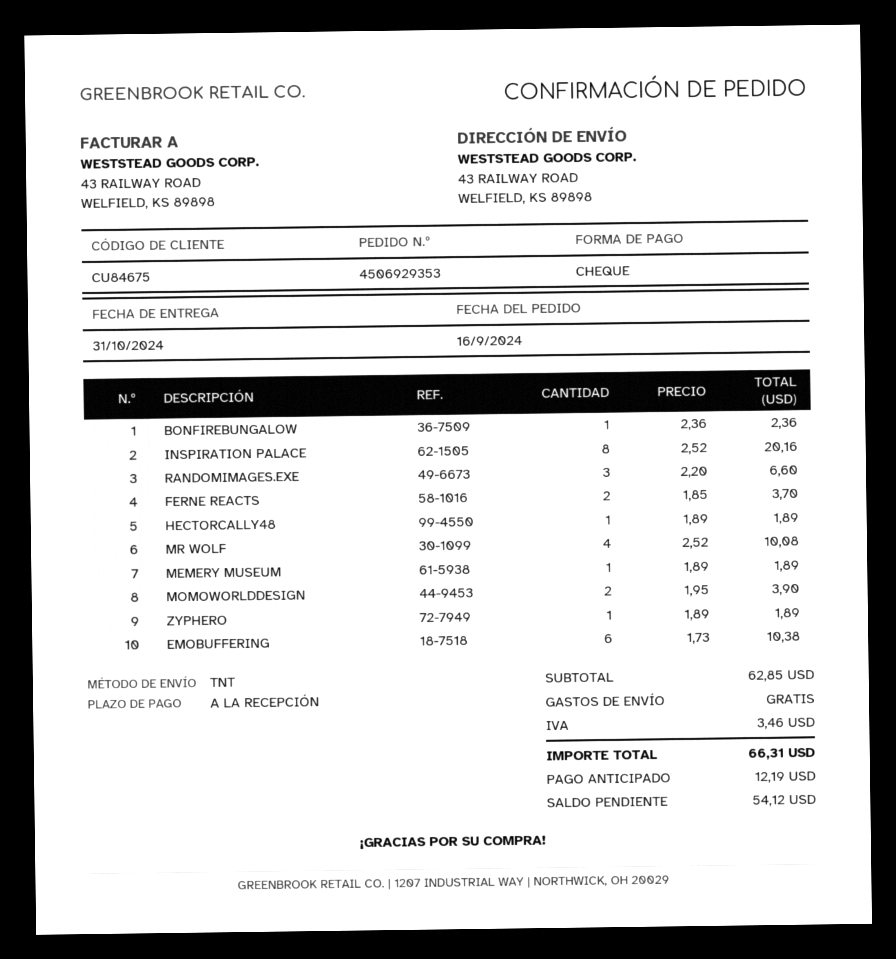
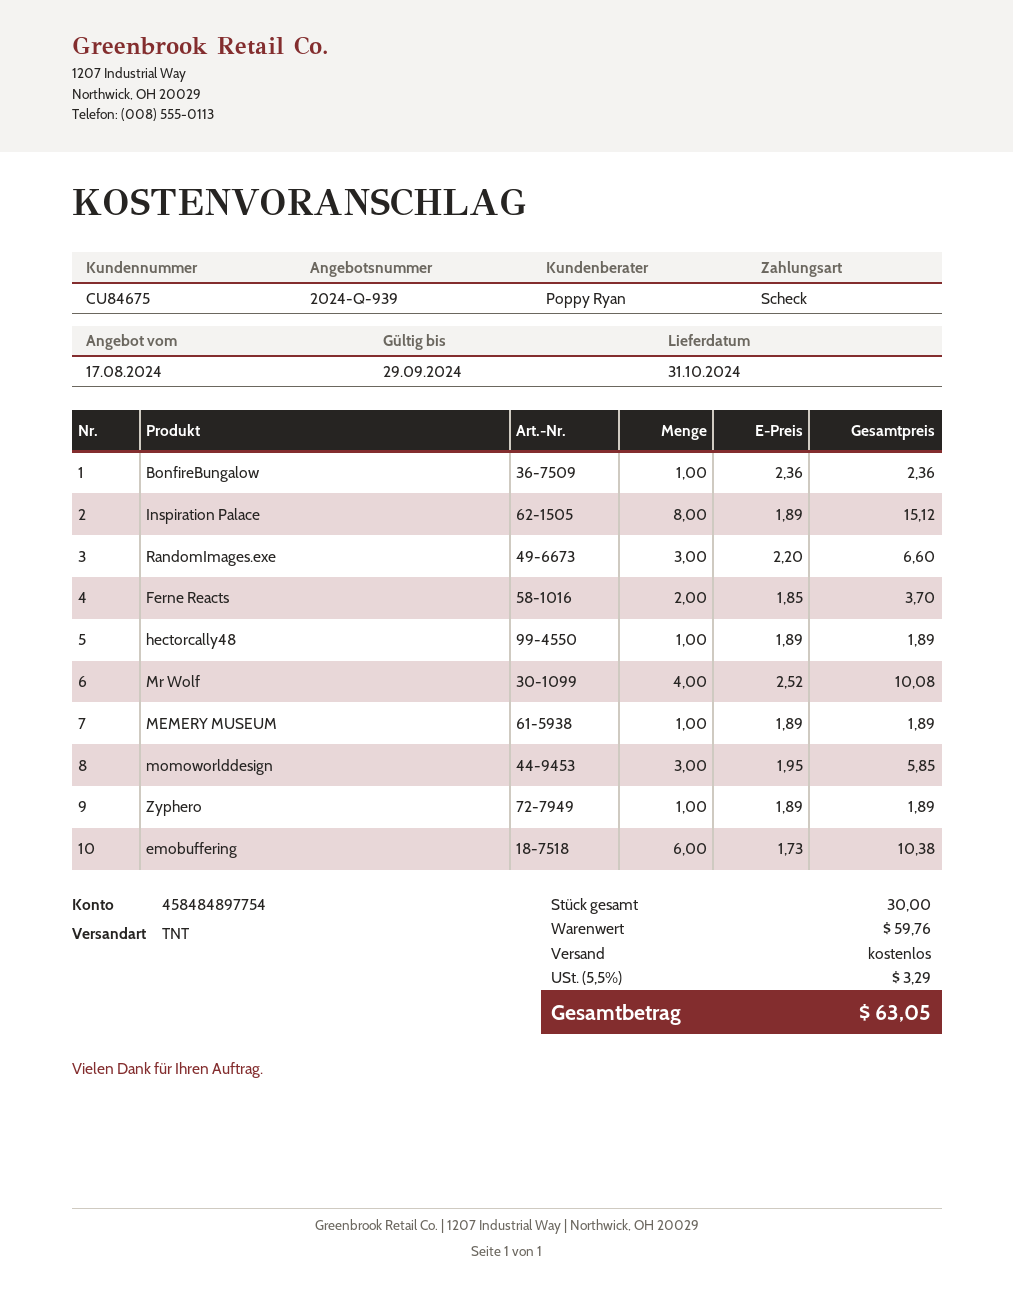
INSPIRATION PALACE: 8 x 2.52 = 20.16 -> 8 x 1.89 = 15.12
MOMOWORLDDESIGN: 2 x 1.95 = 3.90 -> 3 x 1.95 = 5.85
subtotal: 62.85 -> 59.76
tax: 3.46 -> 3.29
total: 66.31 -> 63.05

